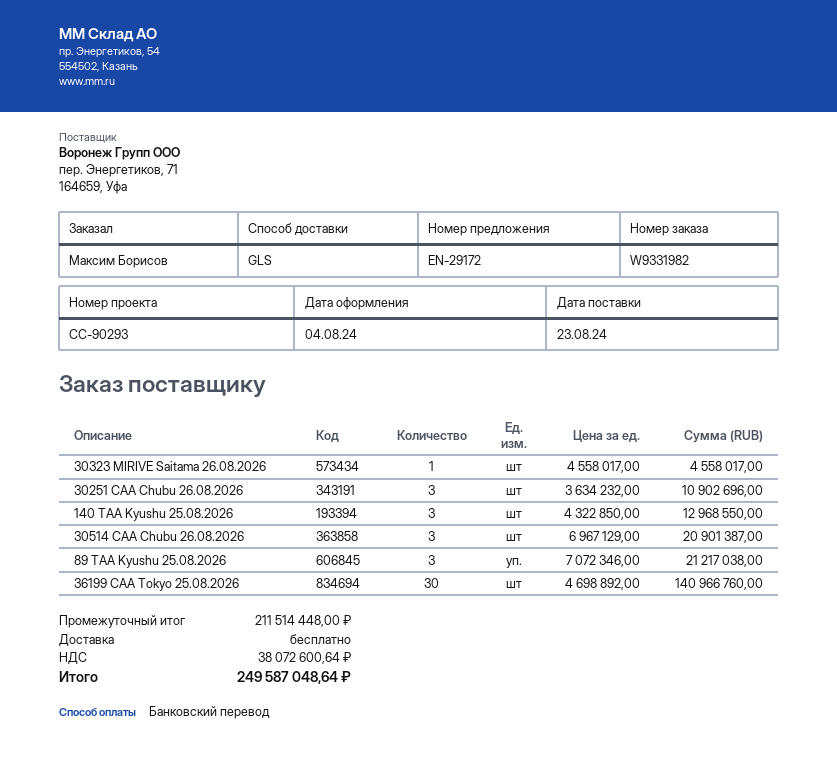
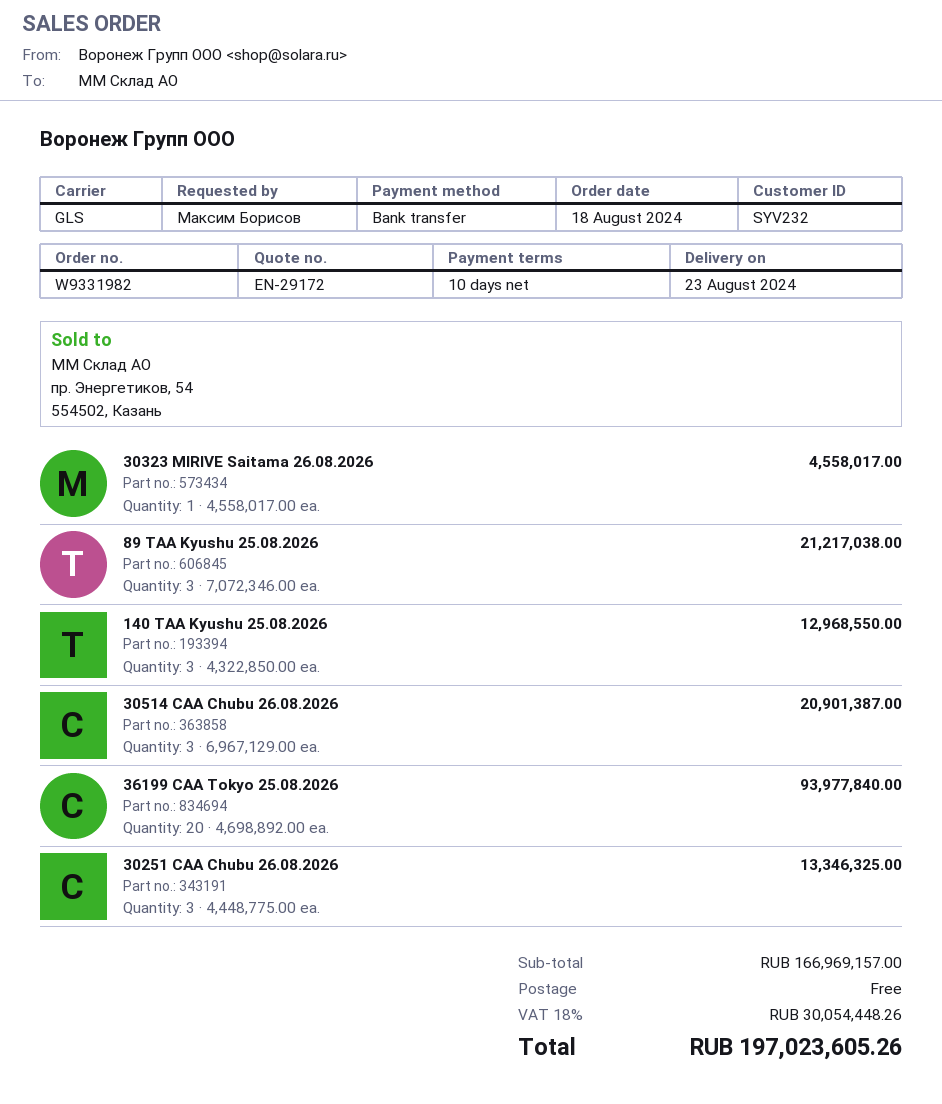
order date: 2024-08-04 -> 2024-08-18
30251 CAA Chubu 26.08.2026: 3 x 3634232.00 = 10902696.00 -> 3 x 4448775.00 = 13346325.00
36199 CAA Tokyo 25.08.2026: 30 x 4698892.00 = 140966760.00 -> 20 x 4698892.00 = 93977840.00
subtotal: 211514448.00 -> 166969157.00
tax: 38072600.64 -> 30054448.26
total: 249587048.64 -> 197023605.26

